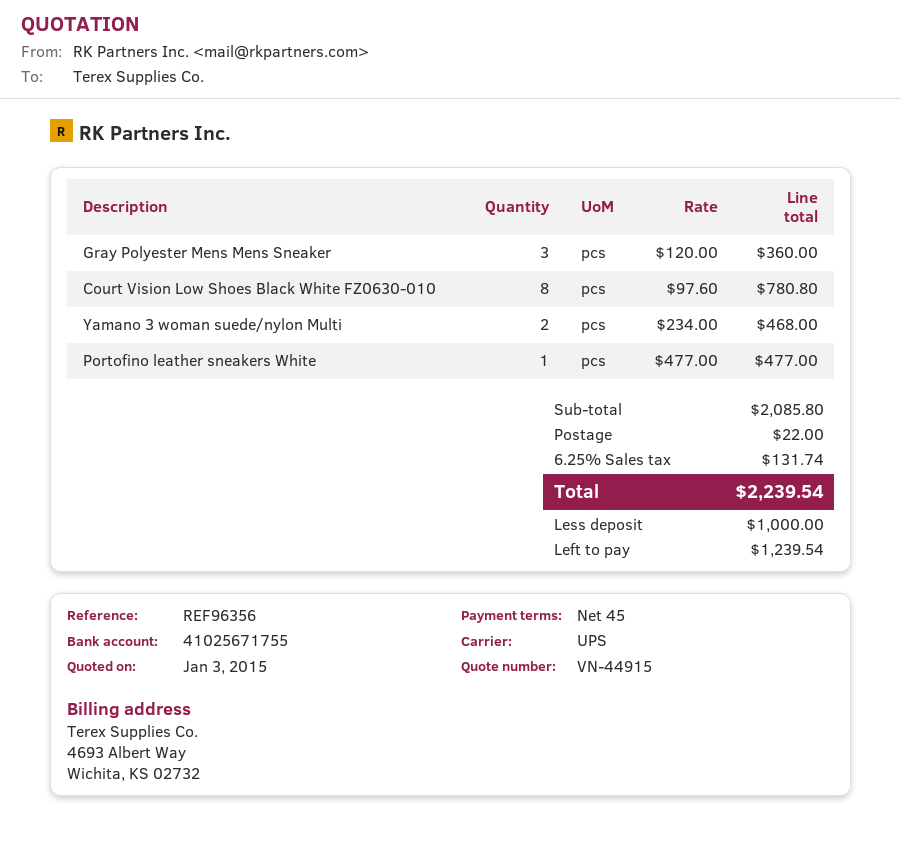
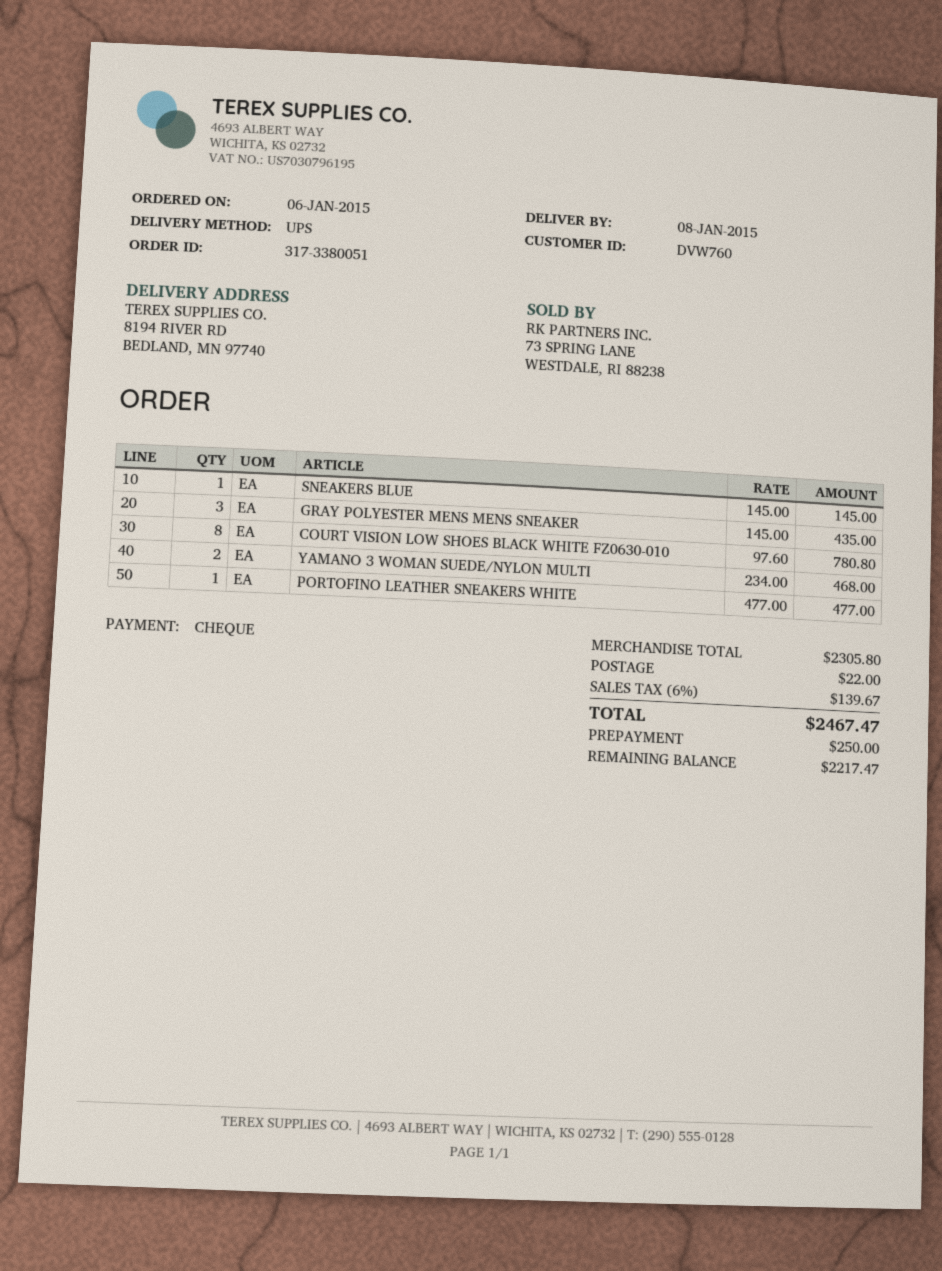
Gray Polyester Mens Mens Sneaker: 3 x 120.00 = 360.00 -> 3 x 145.00 = 435.00
SNEAKERS BLUE: none -> 1 x 145.00 = 145.00
subtotal: 2085.80 -> 2305.80
tax: 6.25% = 131.74 -> 6% = 139.67
total: 2239.54 -> 2467.47
deposit: 1000.00 -> 250.00
balance: 1239.54 -> 2217.47

